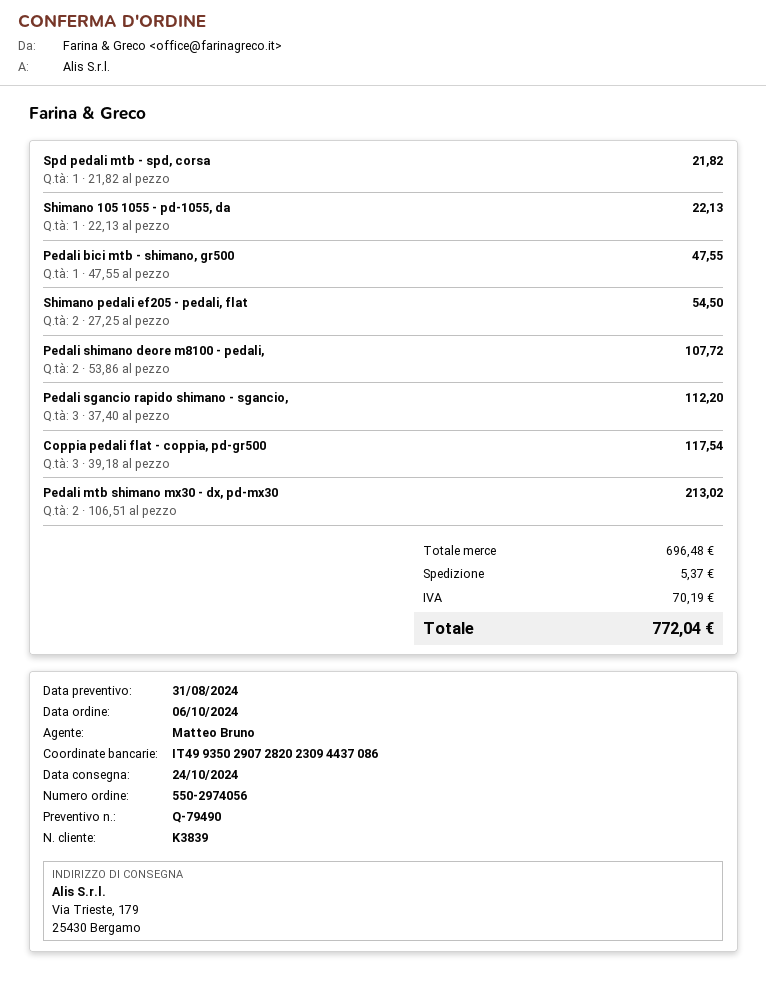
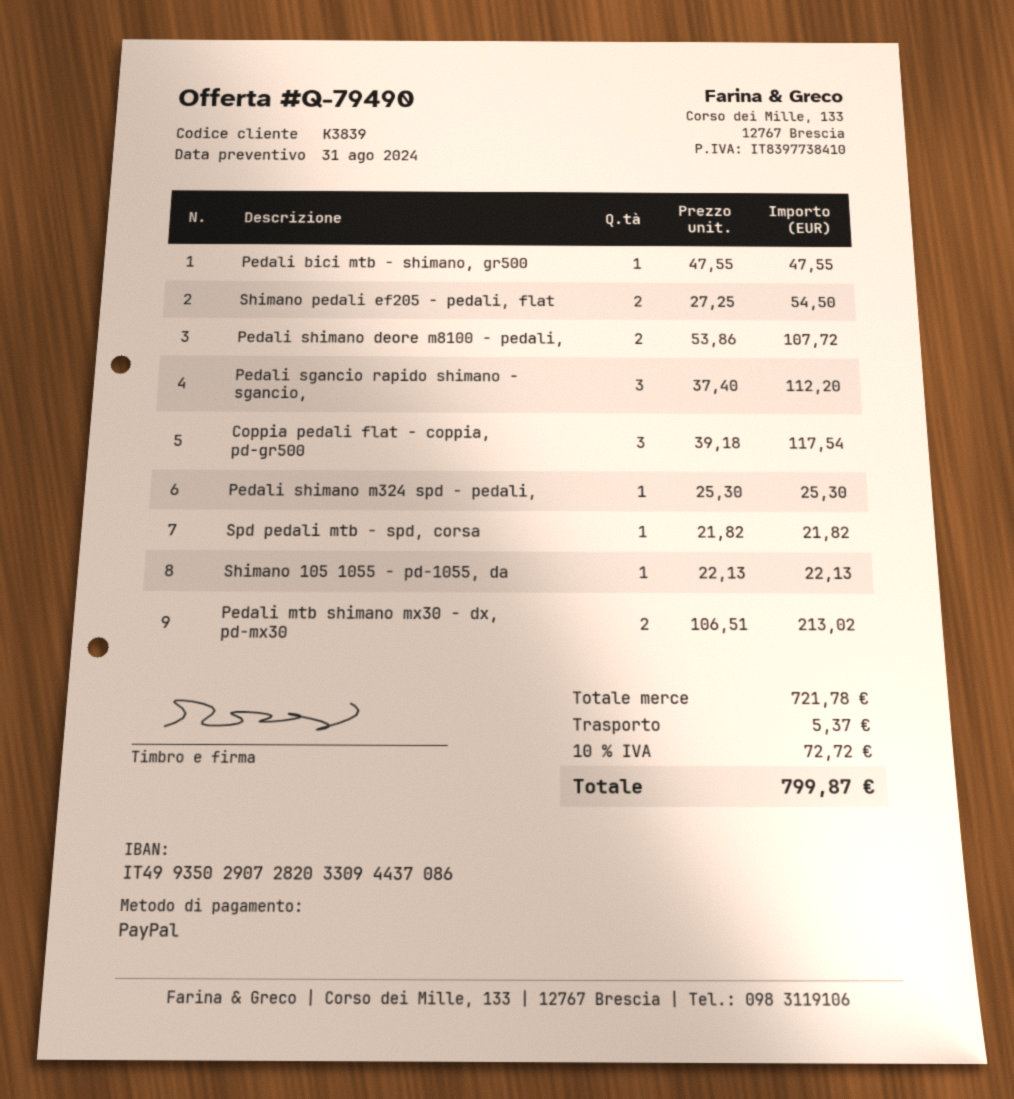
bank account: IT4993502907282023094437086 -> IT4993502907282033094437086
Pedali shimano m324 spd - pedali,: none -> 1 x 25.30 = 25.30
subtotal: 696.48 -> 721.78
tax: 70.19 -> 72.72
total: 772.04 -> 799.87

